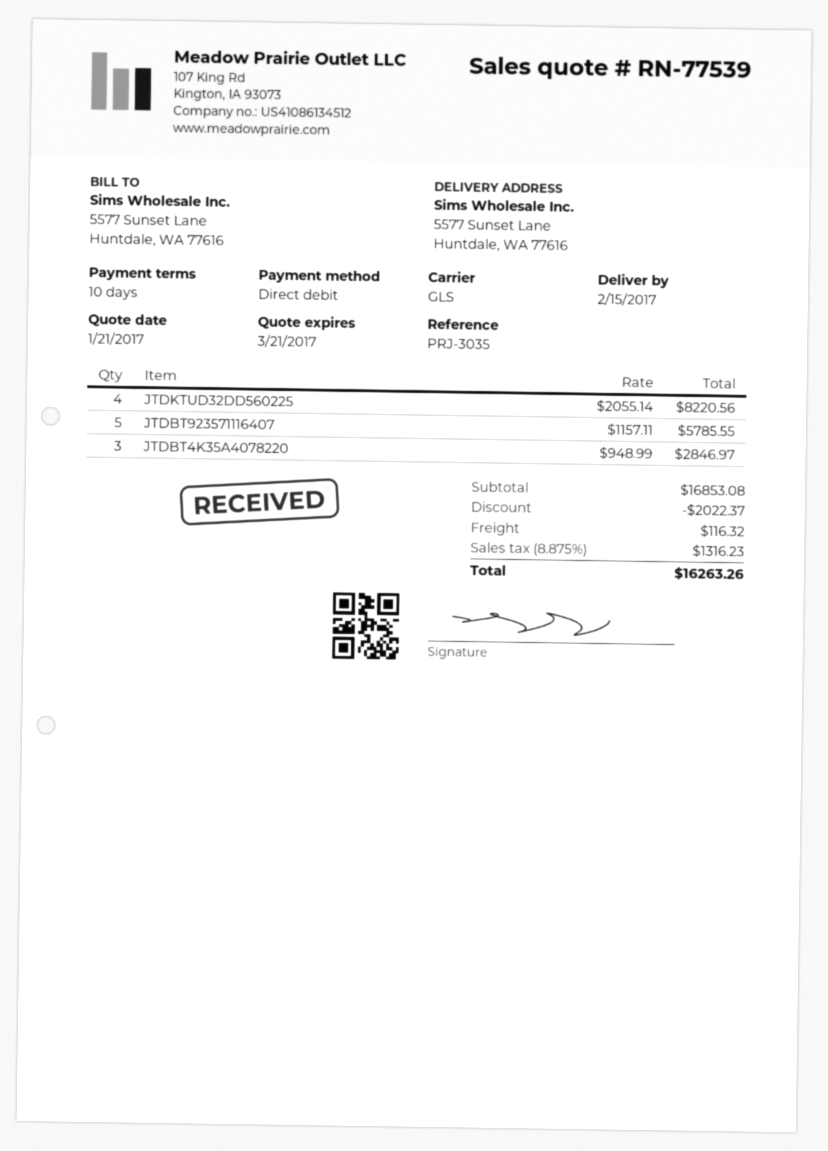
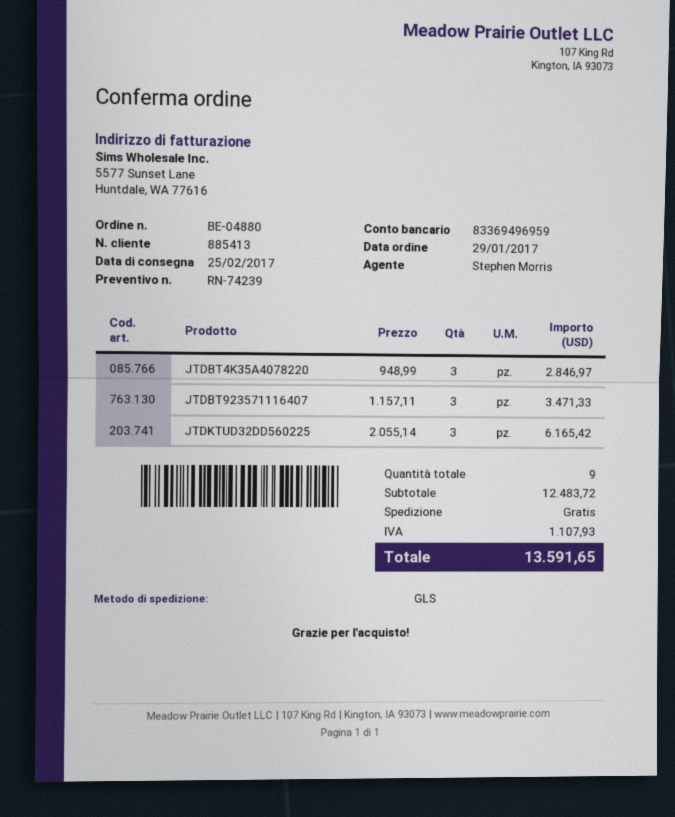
quote number: RN-77539 -> RN-74239
delivery date: 2017-02-15 -> 2017-02-25
JTDKTUD32DD560225: 4 x 2055.14 = 8220.56 -> 3 x 2055.14 = 6165.42
JTDBT923571116407: 5 x 1157.11 = 5785.55 -> 3 x 1157.11 = 3471.33
subtotal: 16853.08 -> 12483.72
discount: 2022.37 -> none
shipping: 116.32 -> 0.00
tax: 1316.23 -> 1107.93
total: 16263.26 -> 13591.65

